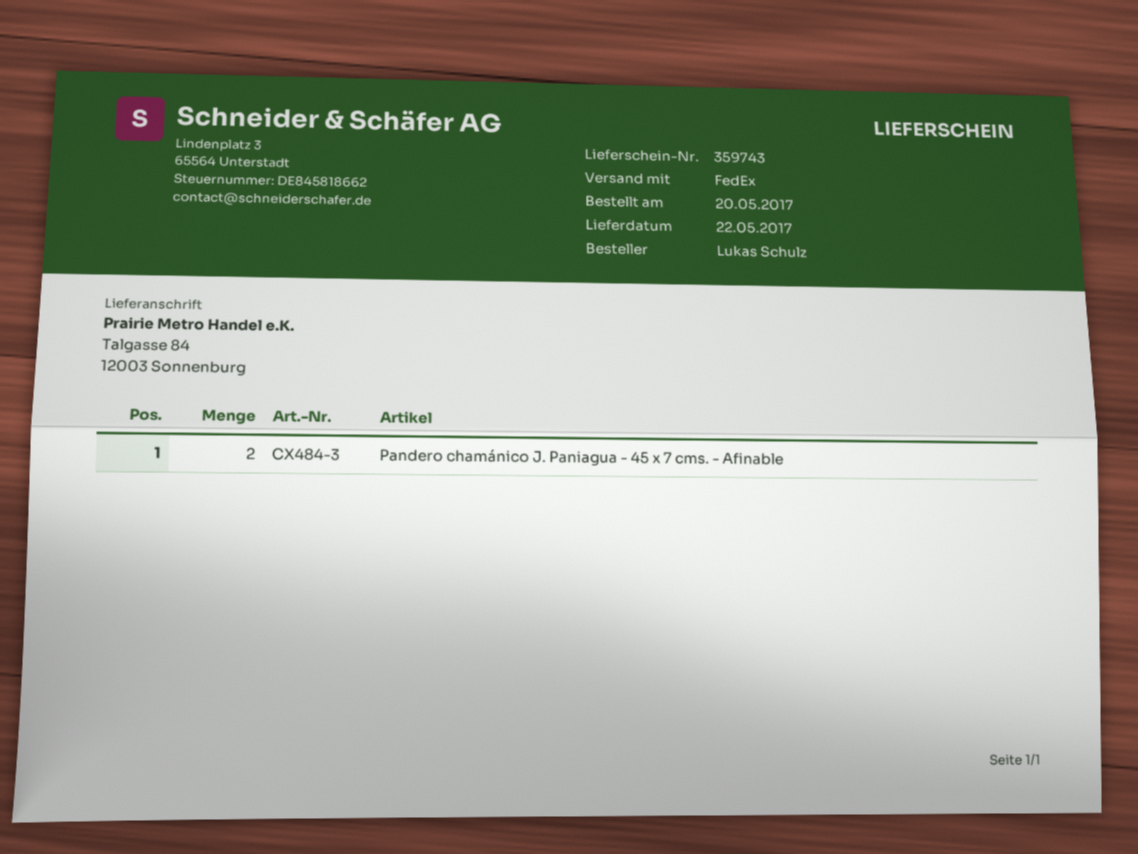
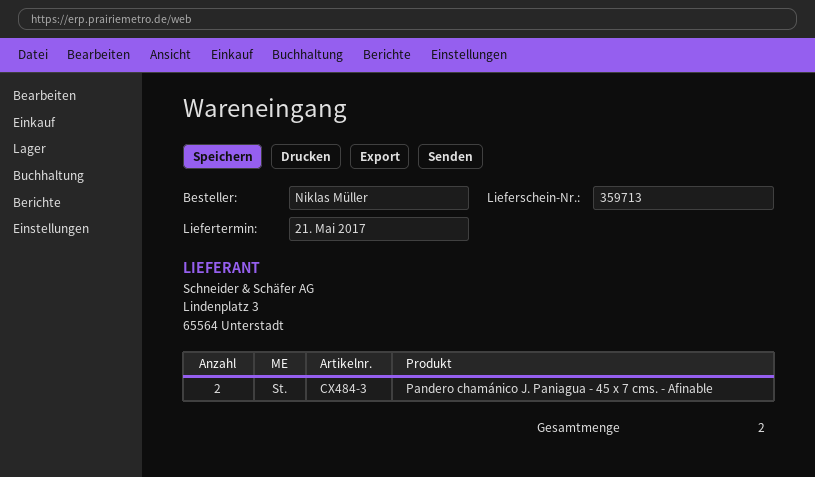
delivery note number: 359743 -> 359713
delivery date: 2017-05-22 -> 2017-05-21
ordered by: Lukas Schulz -> Niklas Müller

